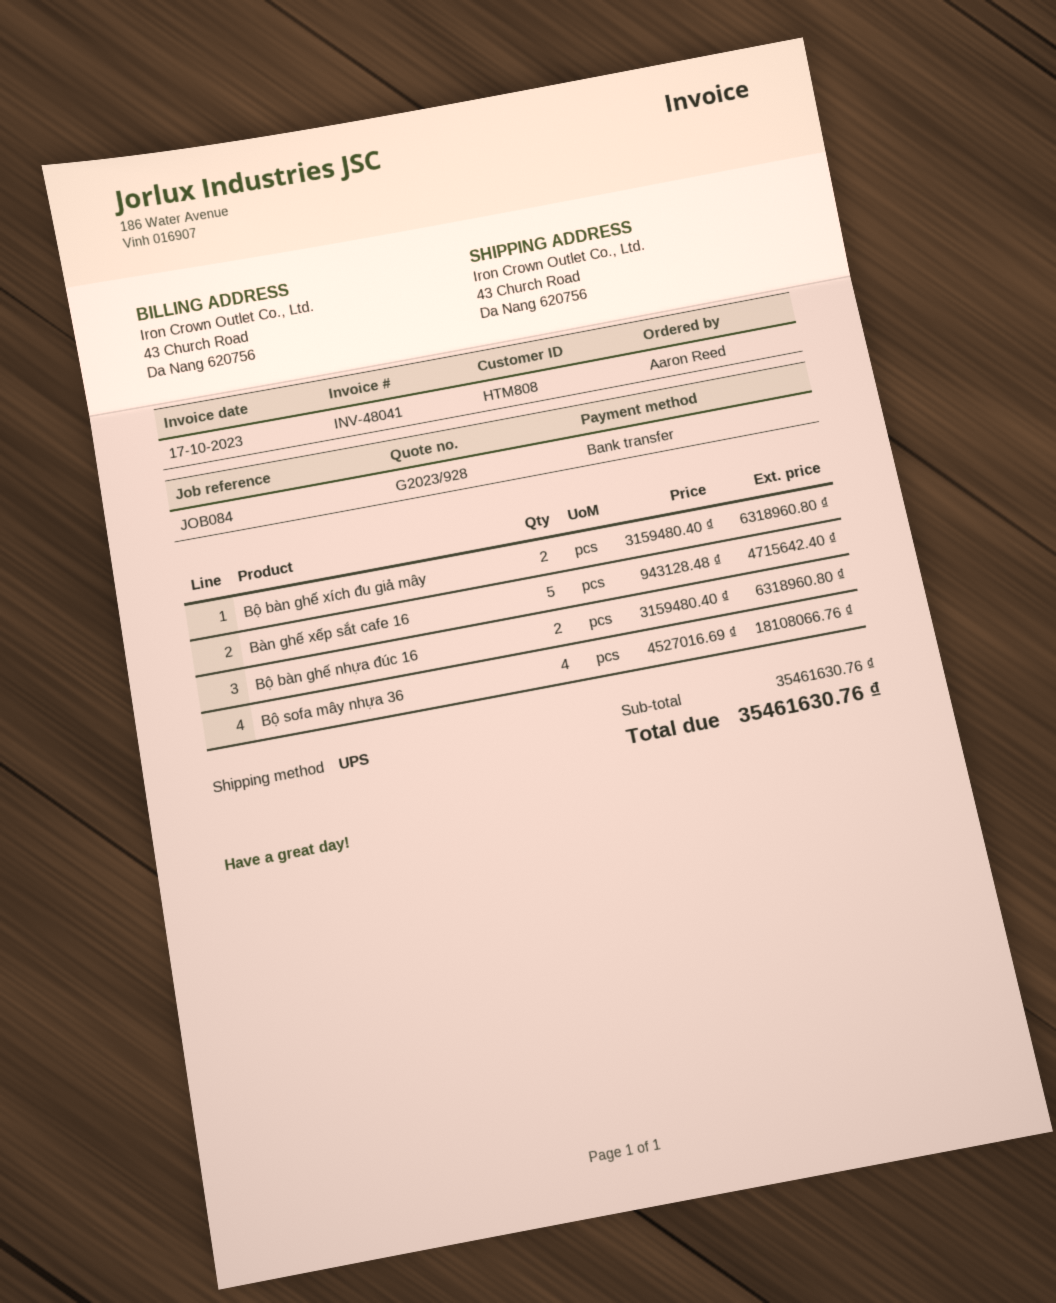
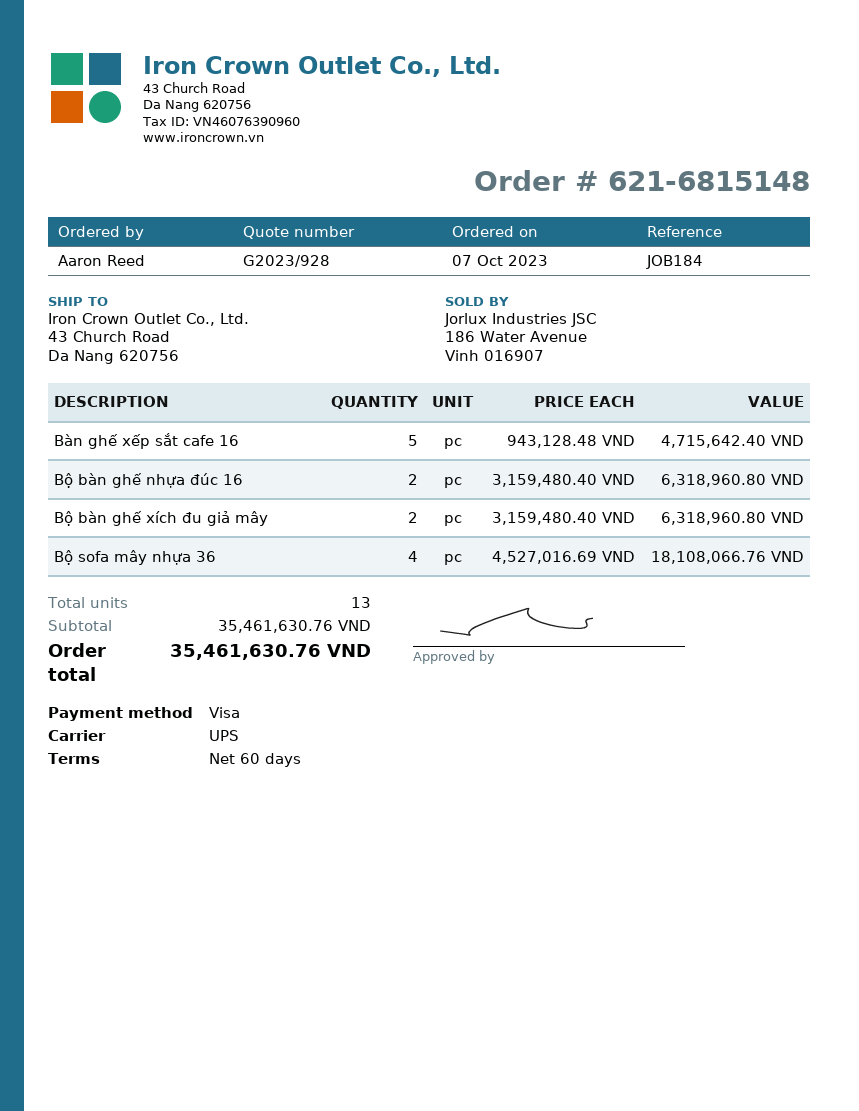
reference: JOB084 -> JOB184
payment method: bank transfer -> Visa

